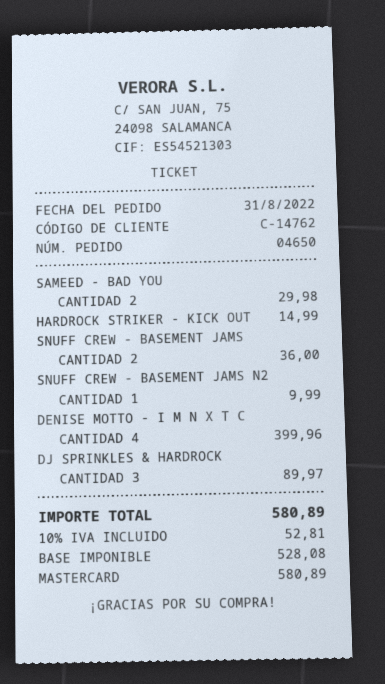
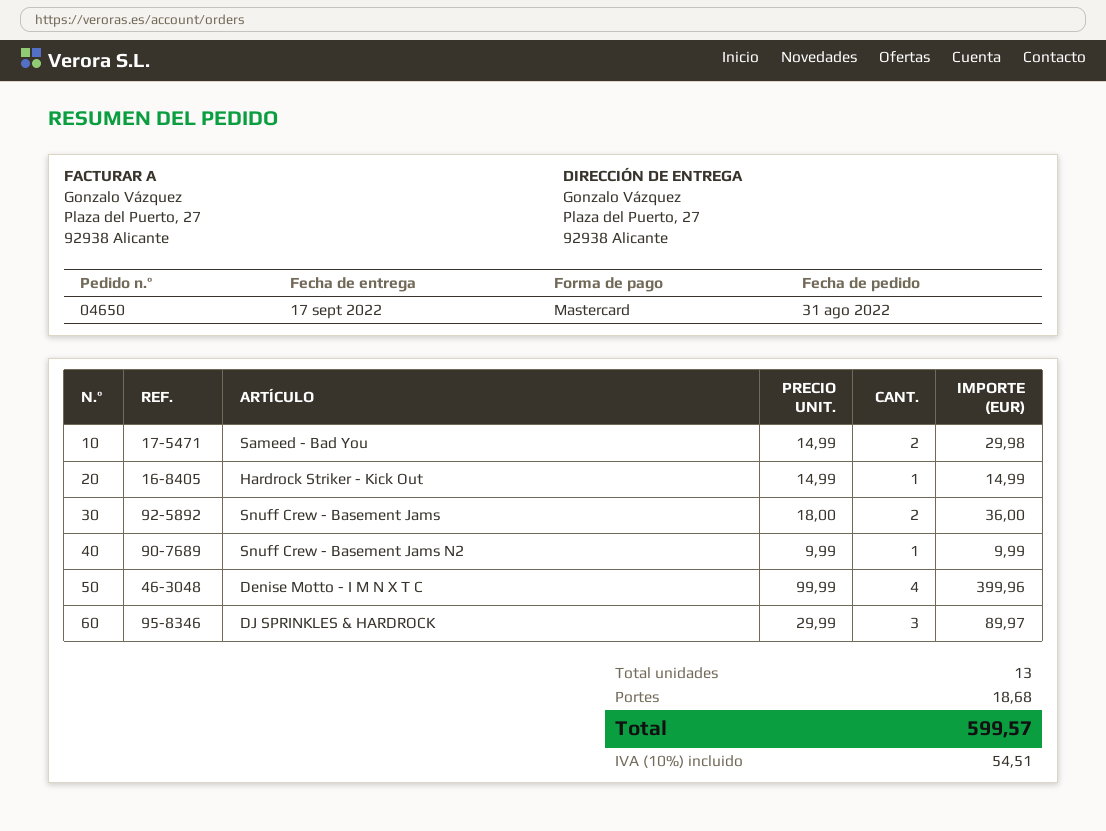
shipping: none -> 18.68
tax: 10% = 52.81 -> 10% = 54.51
total: 580.89 -> 599.57

